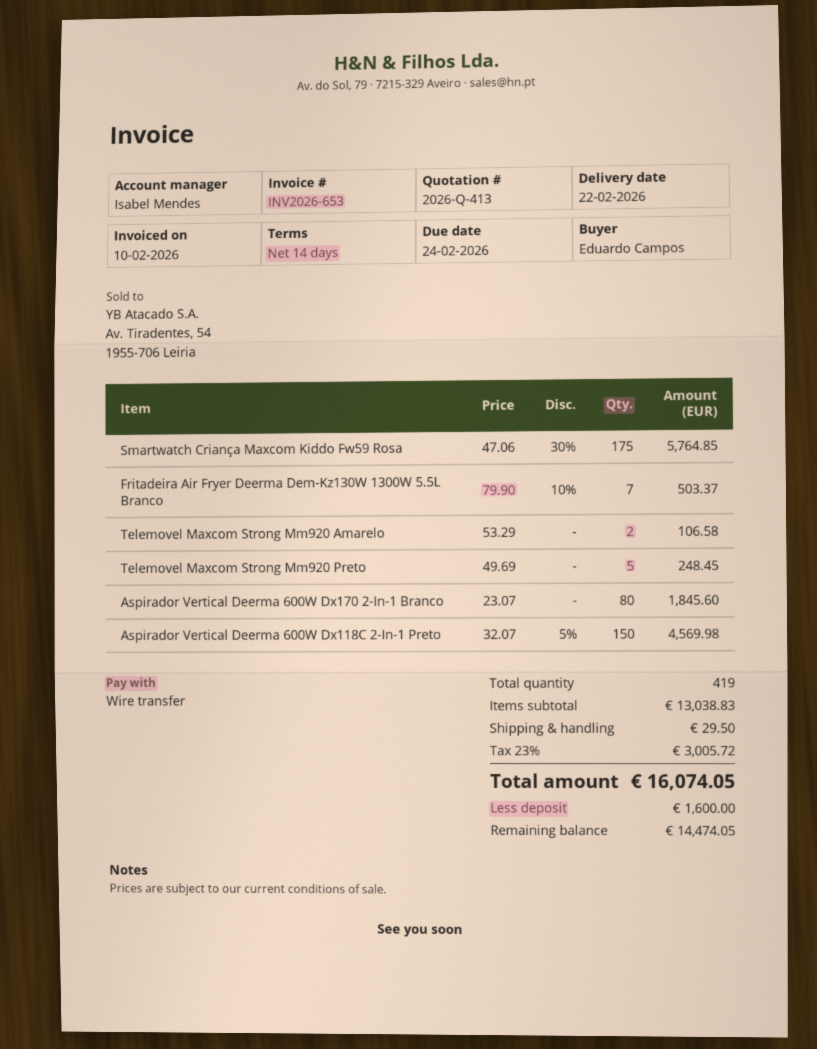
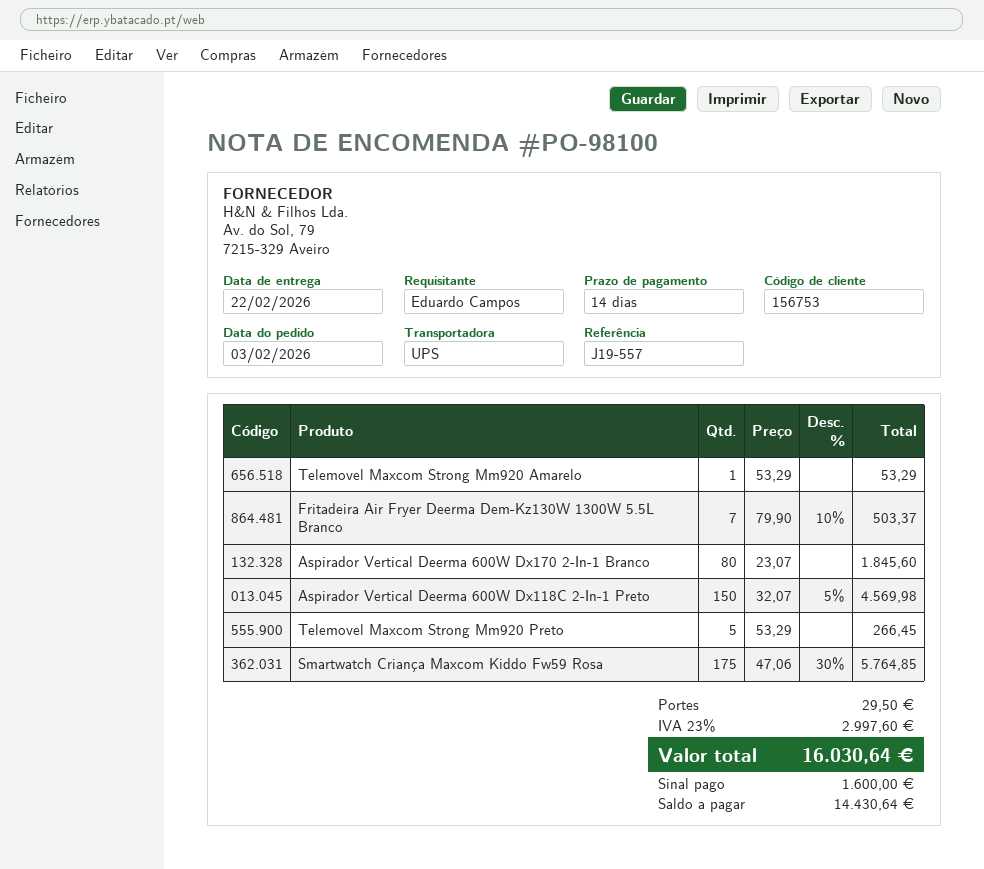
Telemovel Maxcom Strong Mm920 Amarelo: 2 x 53.29 = 106.58 -> 1 x 53.29 = 53.29
Telemovel Maxcom Strong Mm920 Preto: 5 x 49.69 = 248.45 -> 5 x 53.29 = 266.45
tax: 23% = 3005.72 -> 23% = 2997.60
total: 16074.05 -> 16030.64
balance: 14474.05 -> 14430.64

